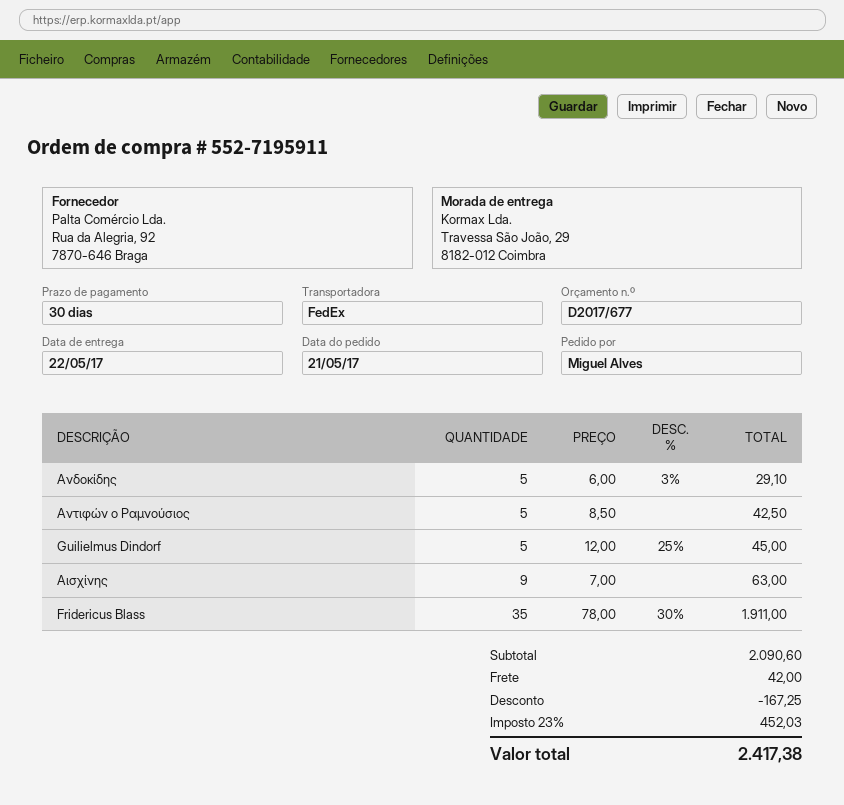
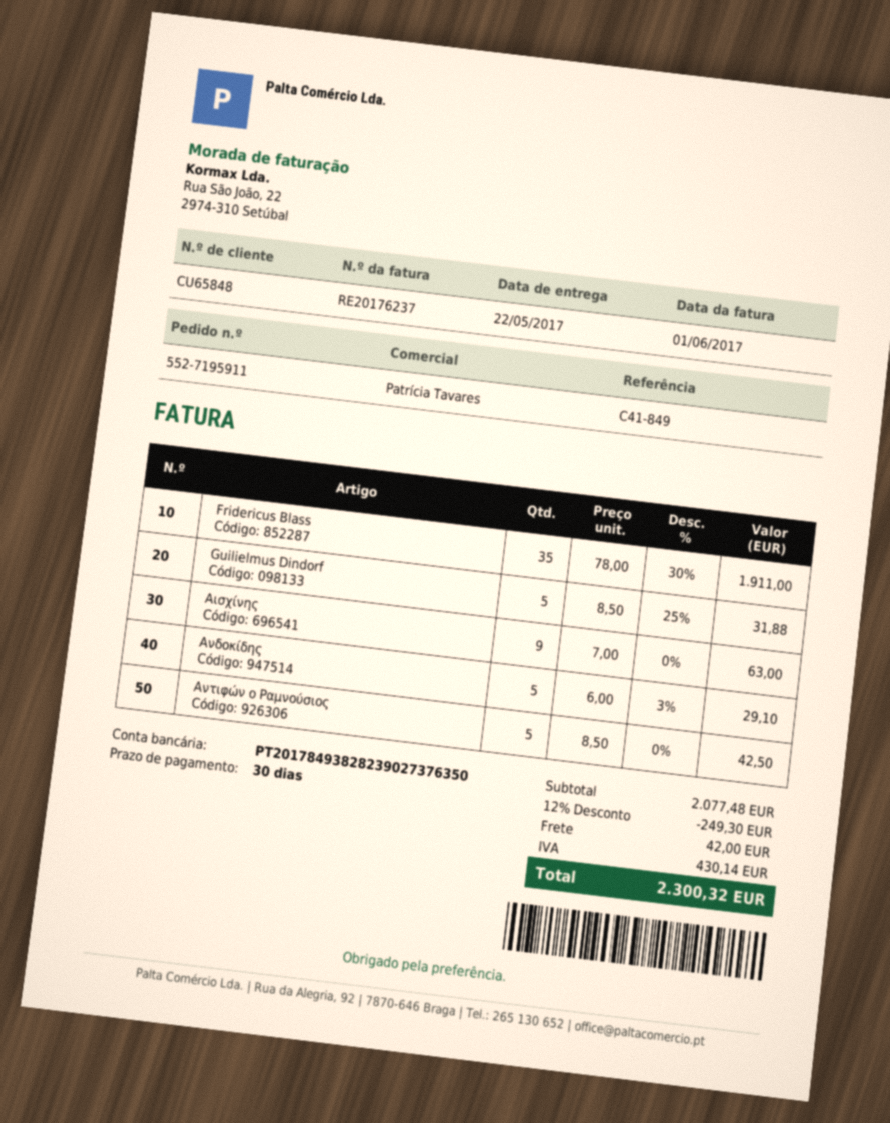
Guilielmus Dindorf: 5 x 12.00 - 25% = 45.00 -> 5 x 8.50 - 25% = 31.88
subtotal: 2090.60 -> 2077.48
discount: 167.25 -> 249.30
tax: 452.03 -> 430.14
total: 2417.38 -> 2300.32

